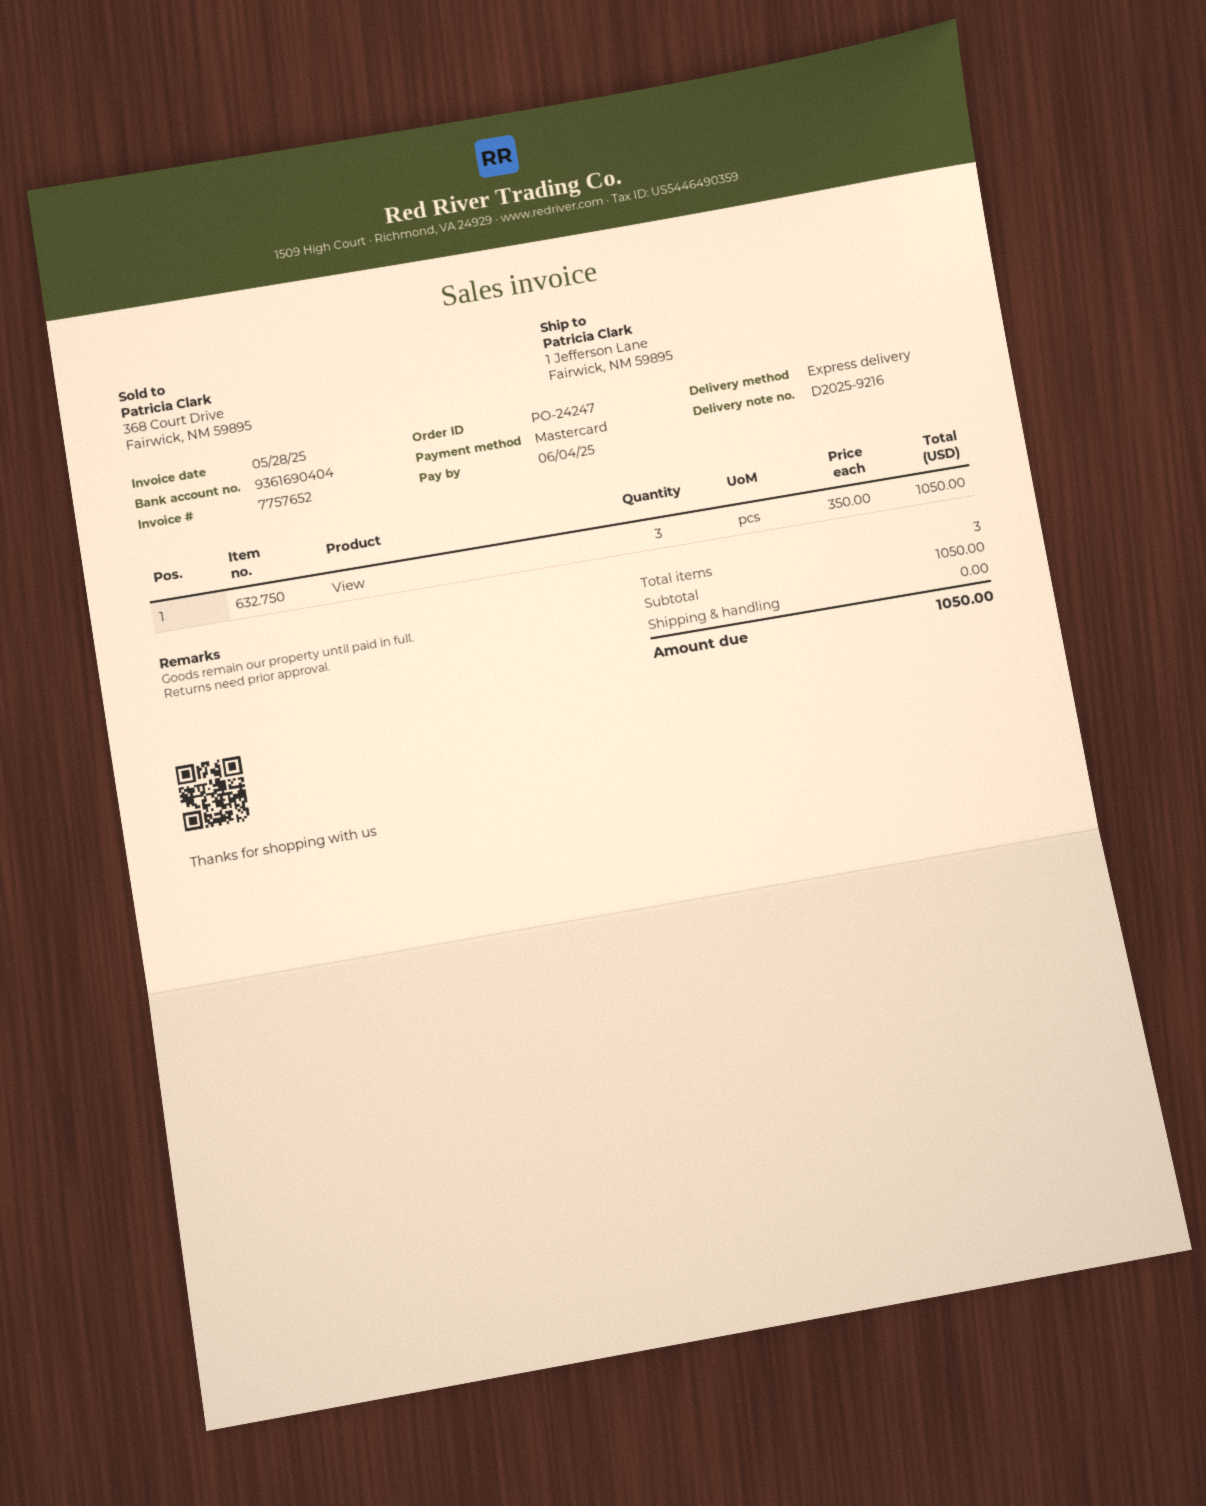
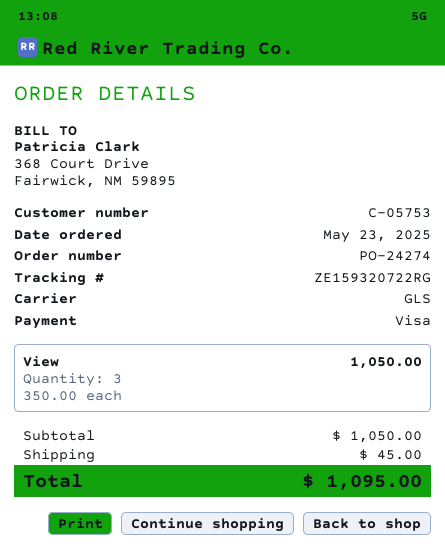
order number: PO-24247 -> PO-24274
payment method: Mastercard -> Visa
shipping method: express -> GLS
shipping: 0.00 -> 45.00
total: 1050.00 -> 1095.00

